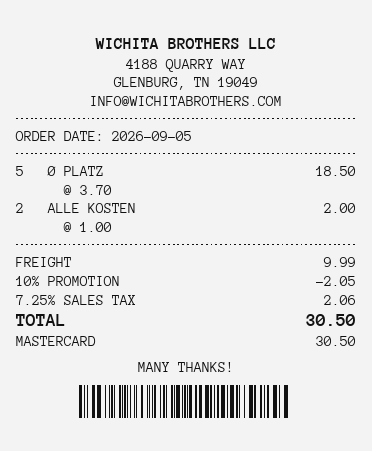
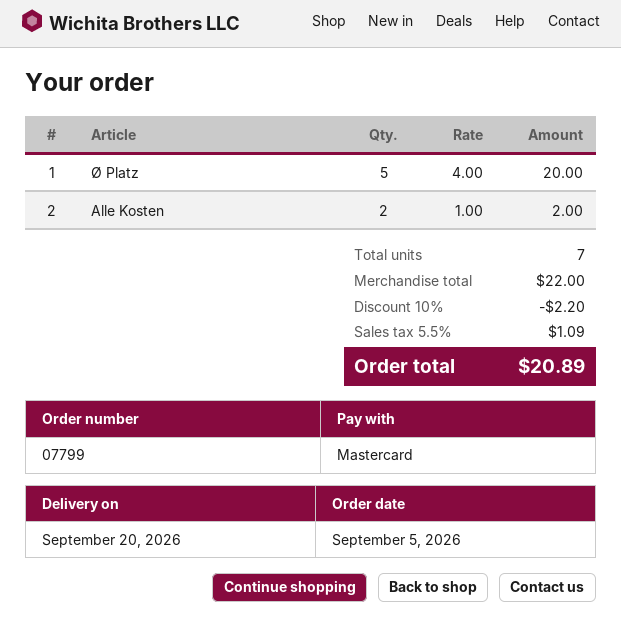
Ø PLATZ: 5 x 3.70 = 18.50 -> 5 x 4.00 = 20.00
discount: 10% = 2.05 -> 10% = 2.20
shipping: 9.99 -> none
tax: 7.25% = 2.06 -> 5.5% = 1.09
total: 30.50 -> 20.89

